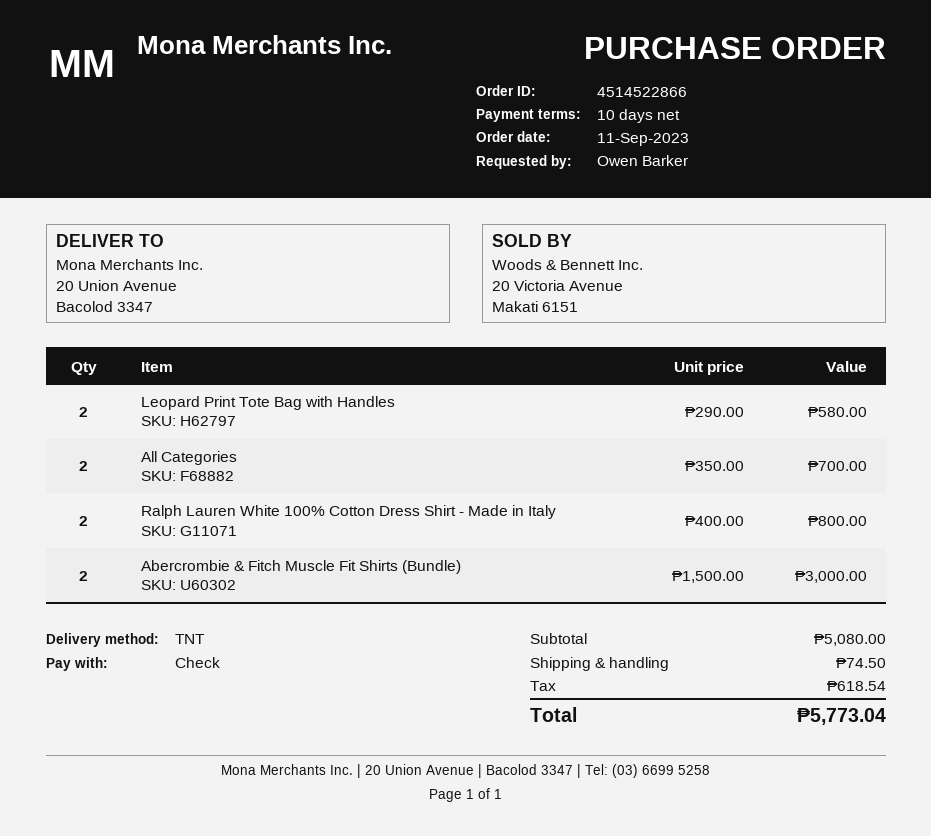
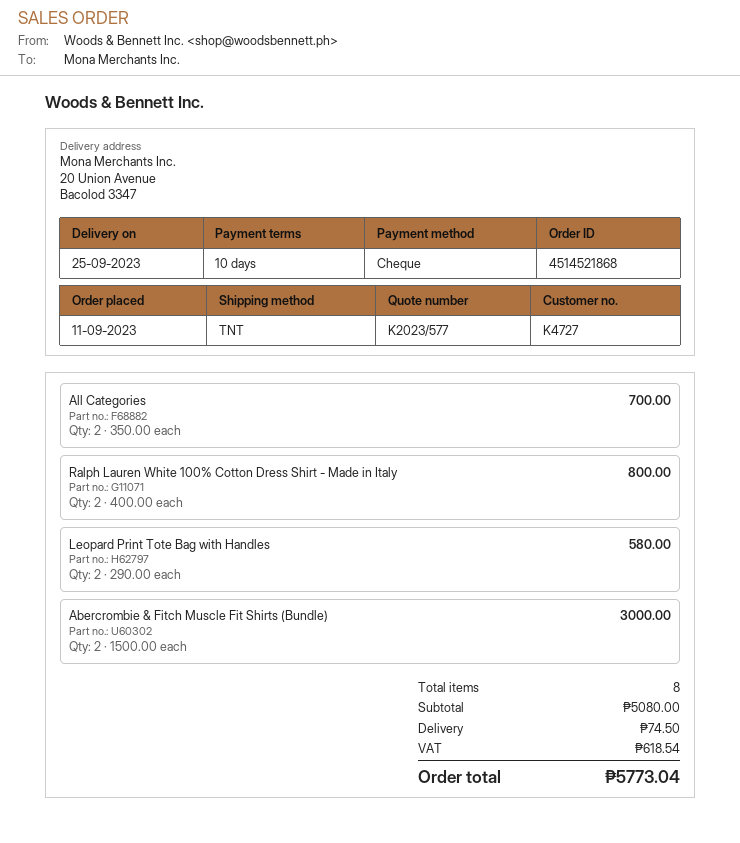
order number: 4514522866 -> 4514521868

